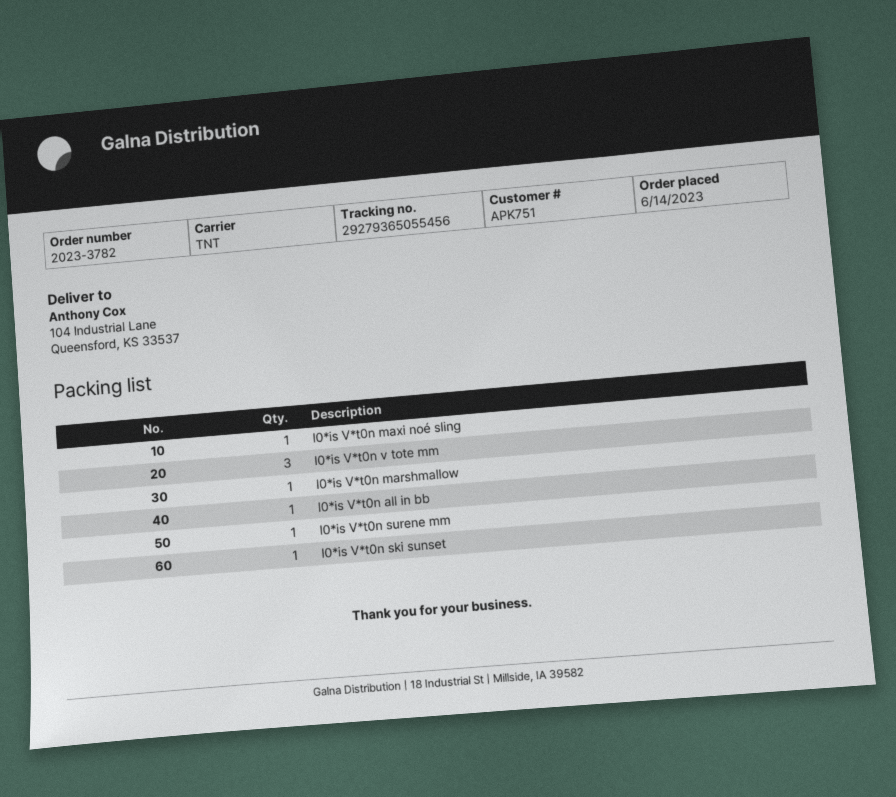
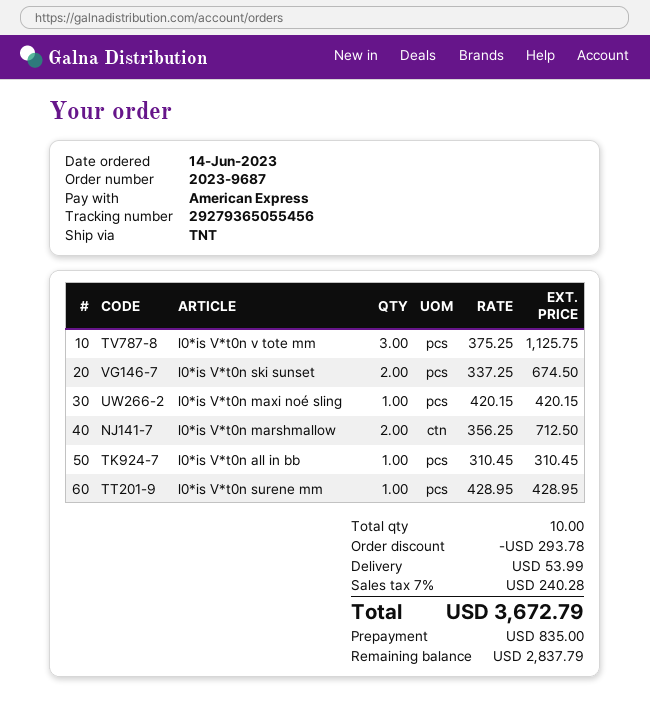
order number: 2023-3782 -> 2023-9687
l0*is V*t0n marshmallow: 1 -> 2
l0*is V*t0n ski sunset: 1 -> 2

